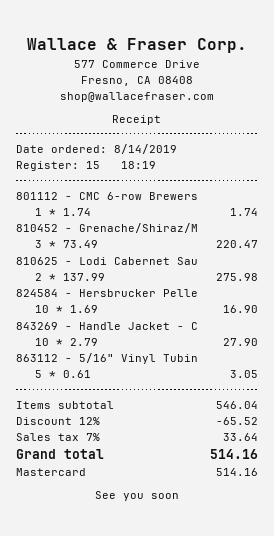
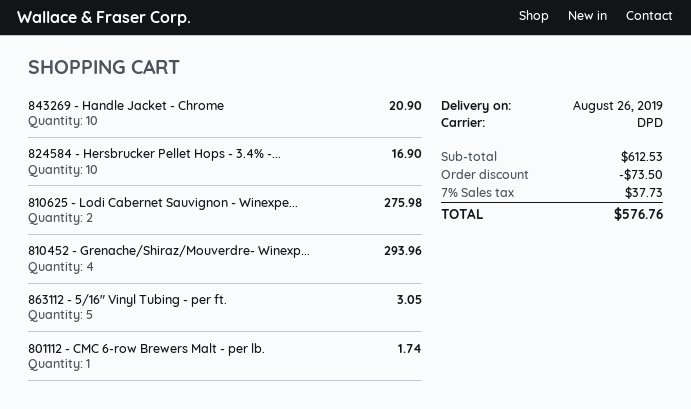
810452 - Grenache/Shiraz/M: 3 for 220.47 -> 4 for 293.96
843269 - Handle Jacket - C: 10 for 27.90 -> 10 for 20.90
subtotal: 546.04 -> 612.53
discount: 65.52 -> 73.50
tax: 7% = 33.64 -> 7% = 37.73
total: 514.16 -> 576.76

